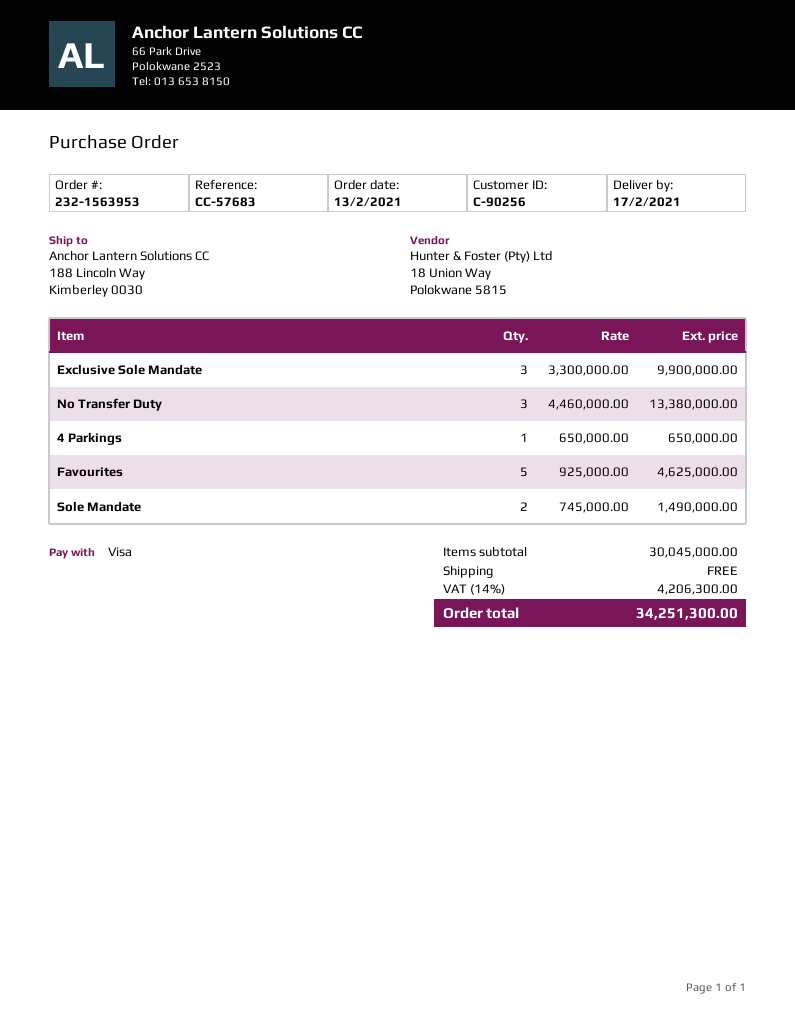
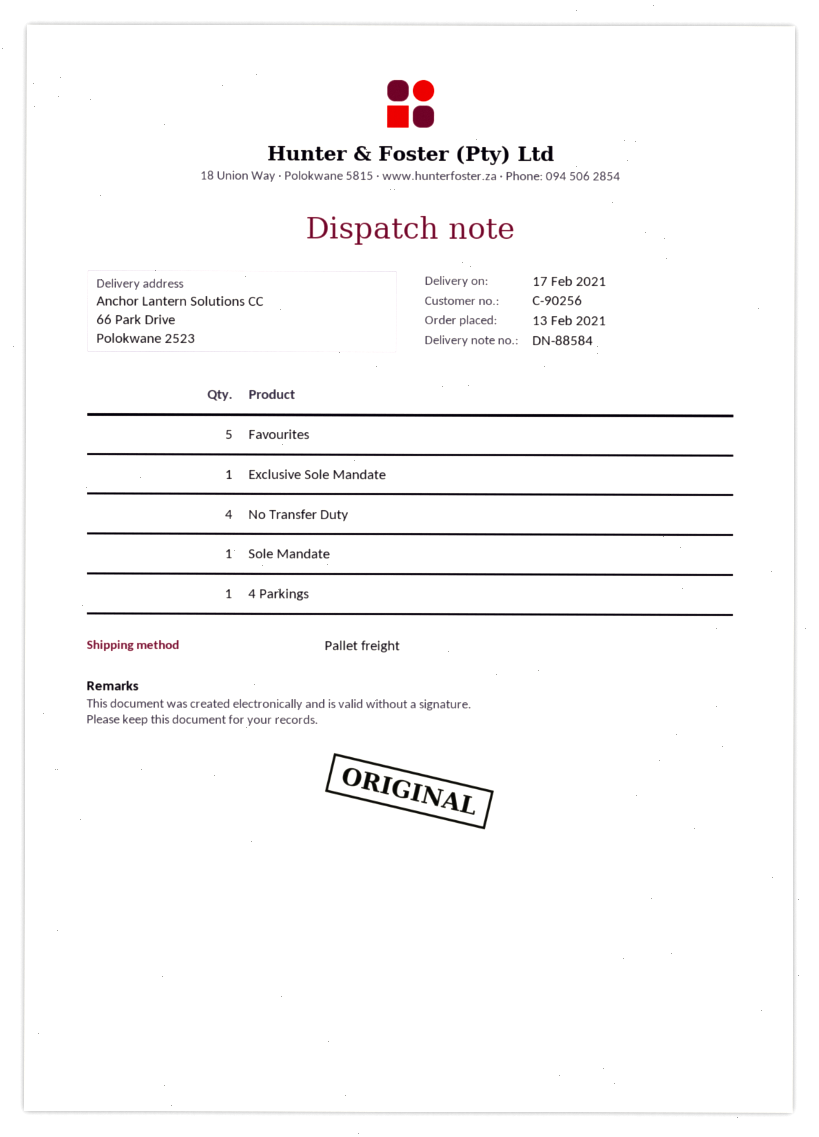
ship to: 188 Lincoln Way, Kimberley 0030 -> 66 Park Drive, Polokwane 2523
Exclusive Sole Mandate: 3 -> 1
No Transfer Duty: 3 -> 4
Sole Mandate: 2 -> 1

